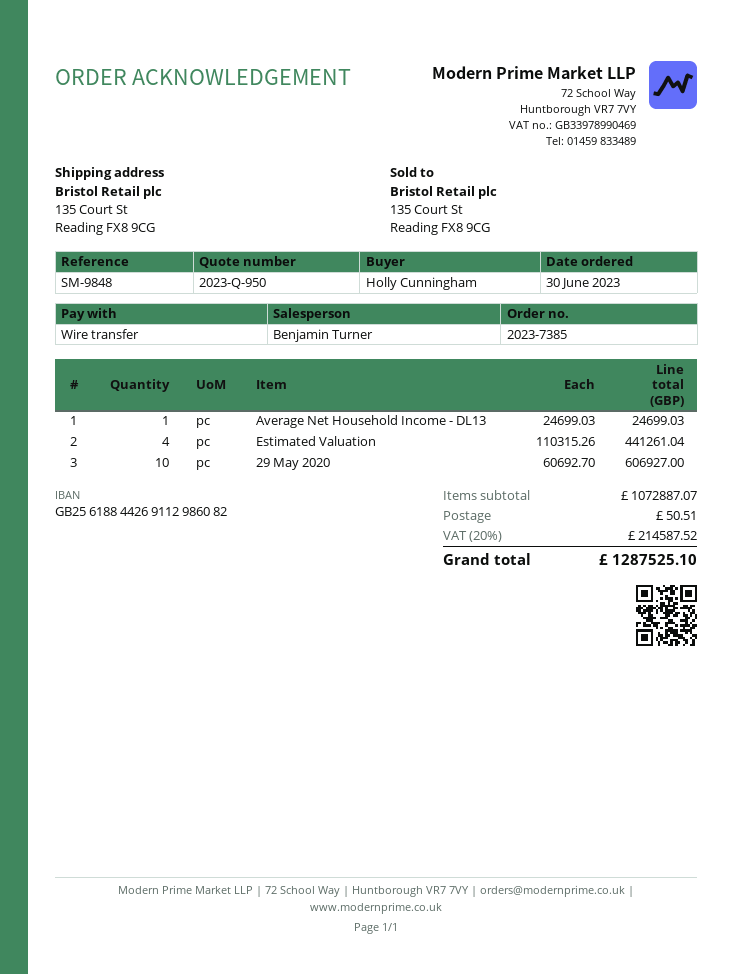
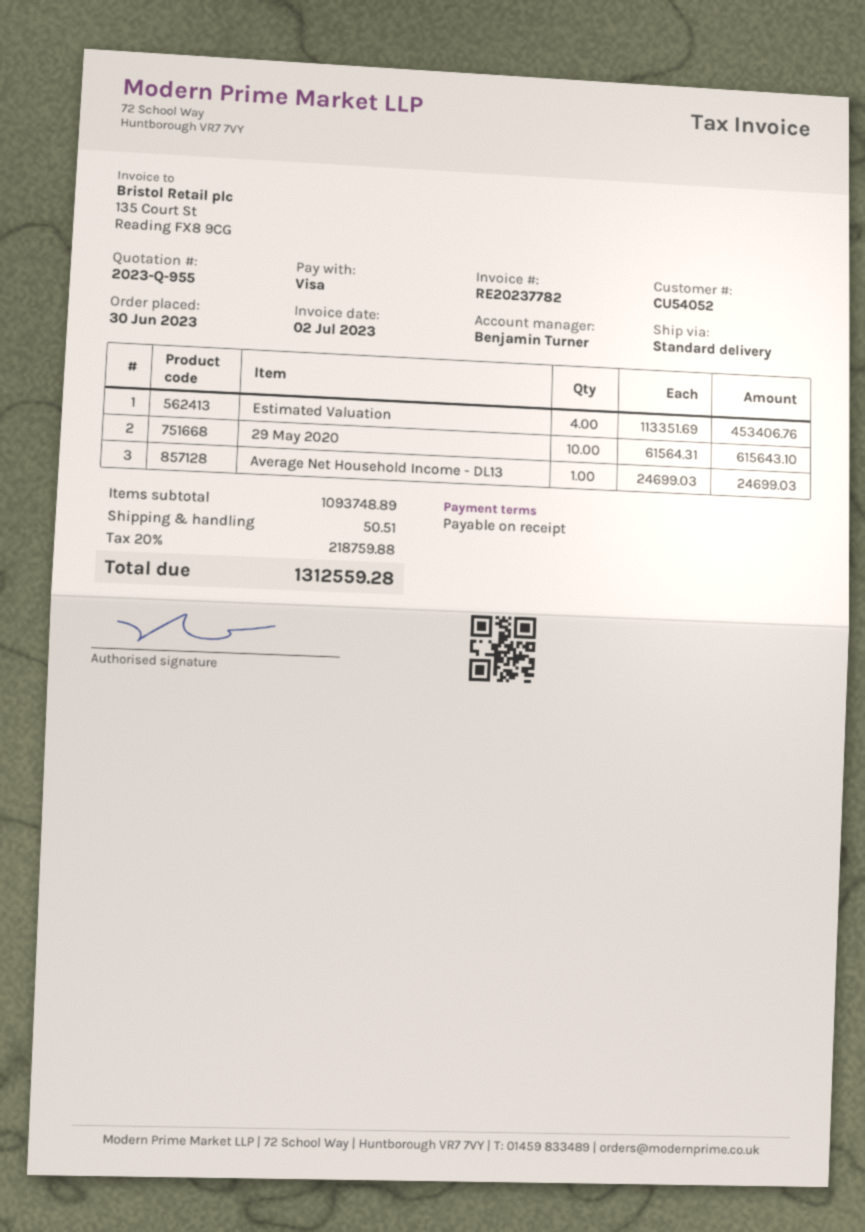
quote number: 2023-Q-950 -> 2023-Q-955
payment method: bank transfer -> Visa
Estimated Valuation: 4 x 110315.26 = 441261.04 -> 4 x 113351.69 = 453406.76
29 May 2020: 10 x 60692.70 = 606927.00 -> 10 x 61564.31 = 615643.10
subtotal: 1072887.07 -> 1093748.89
tax: 20% = 214587.52 -> 20% = 218759.88
total: 1287525.10 -> 1312559.28

